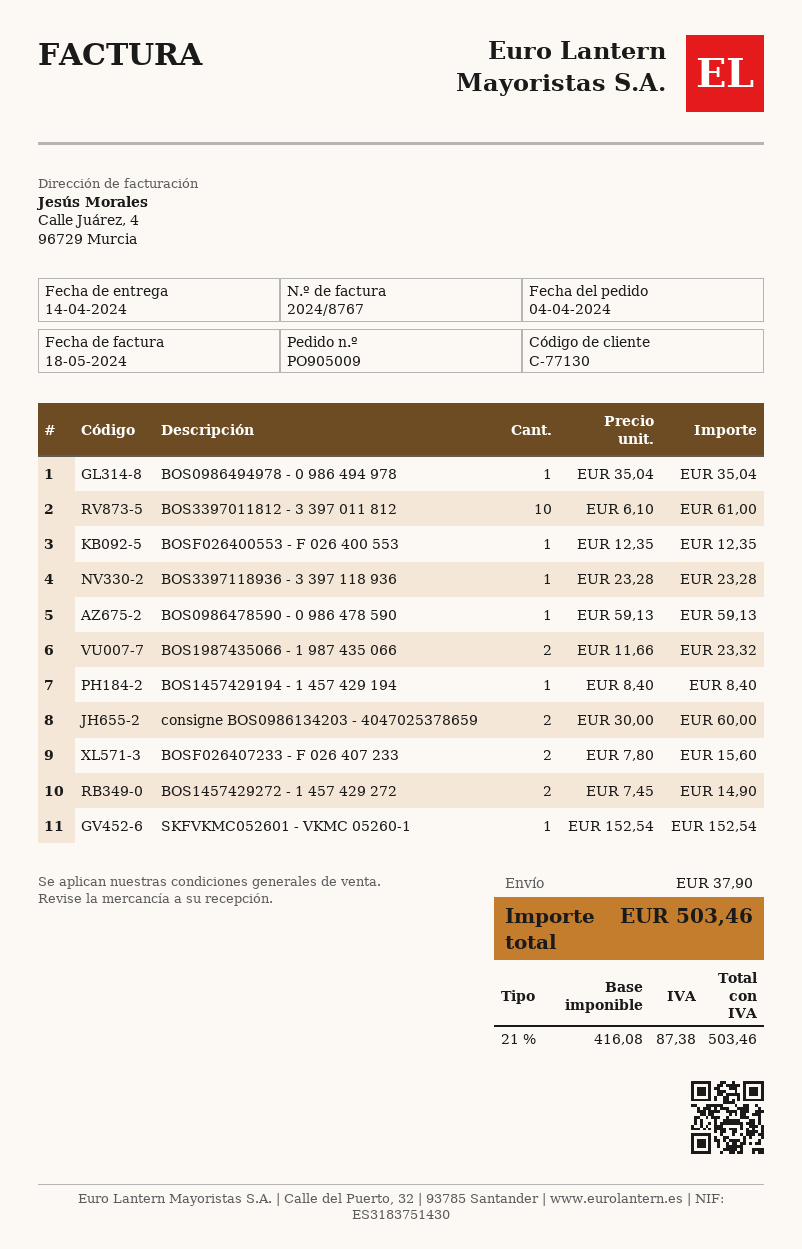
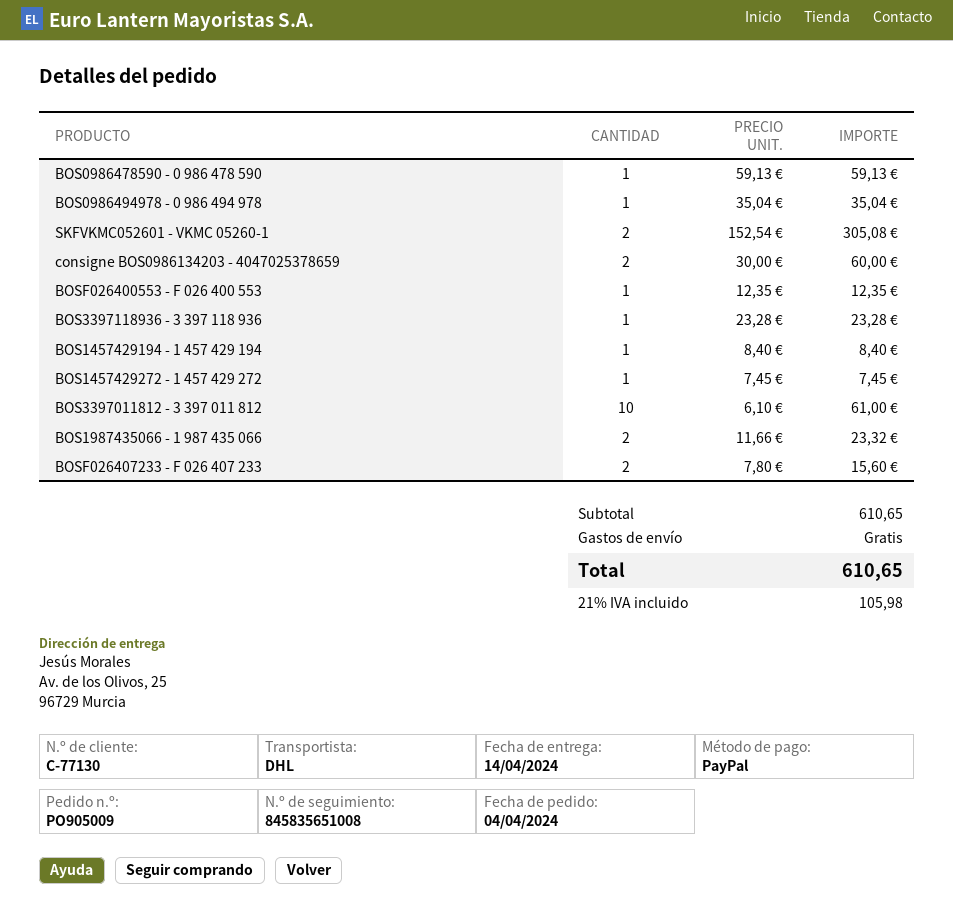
BOS1457429272 - 1 457 429 272: 2 x 7.45 = 14.90 -> 1 x 7.45 = 7.45
SKFVKMC052601 - VKMC 05260-1: 1 x 152.54 = 152.54 -> 2 x 152.54 = 305.08
shipping: 37.90 -> 0.00
tax: 21% = 87.38 -> 21% = 105.98
total: 503.46 -> 610.65

